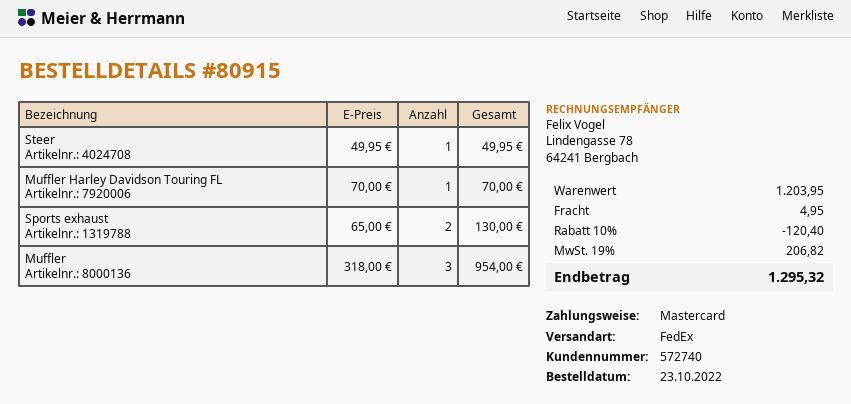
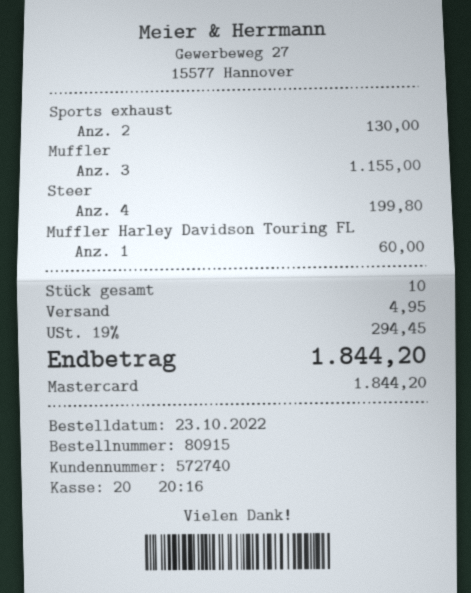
Steer: 1 for 49.95 -> 4 for 199.80
Muffler Harley Davidson Touring FL: 1 for 70.00 -> 1 for 60.00
Muffler: 3 for 954.00 -> 3 for 1155.00
discount: 10% = 120.40 -> none
tax: 19% = 206.82 -> 19% = 294.45
total: 1295.32 -> 1844.20

